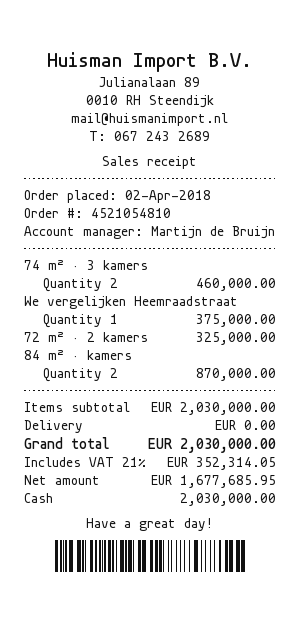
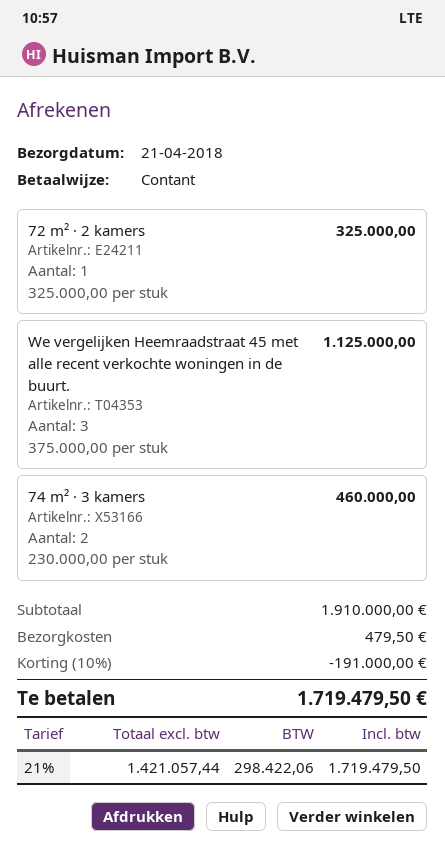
We vergelijken Heemraadstraat: 1 for 375000.00 -> 3 for 1125000.00
84 m² · kamers: 2 for 870000.00 -> none
subtotal: 2030000.00 -> 1910000.00
discount: none -> 10% = 191000.00
shipping: 0.00 -> 479.50
net: 1677685.95 -> 1421057.44
tax: 21% = 352314.05 -> 21% = 298422.06
total: 2030000.00 -> 1719479.50

